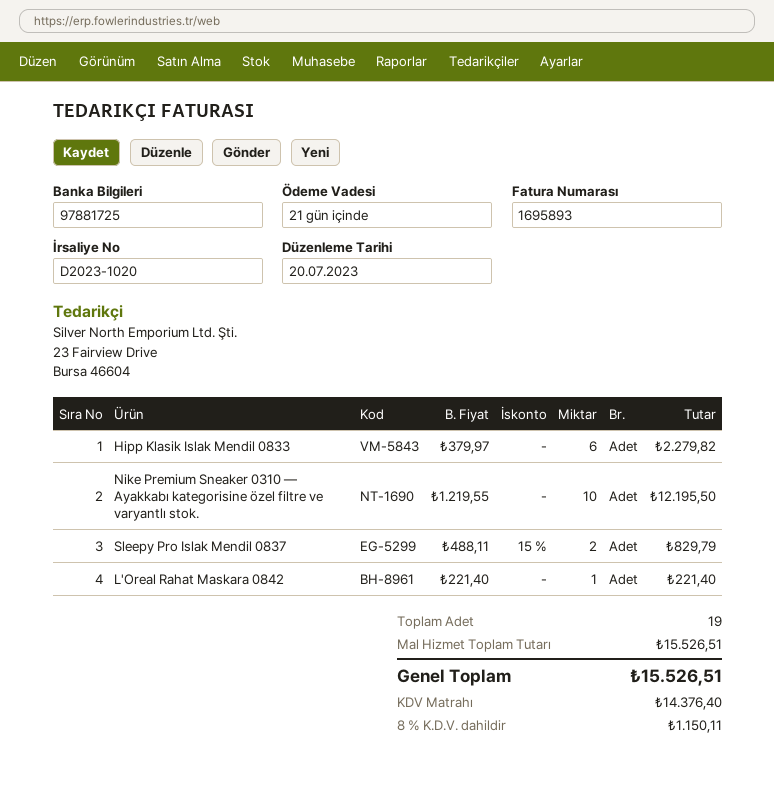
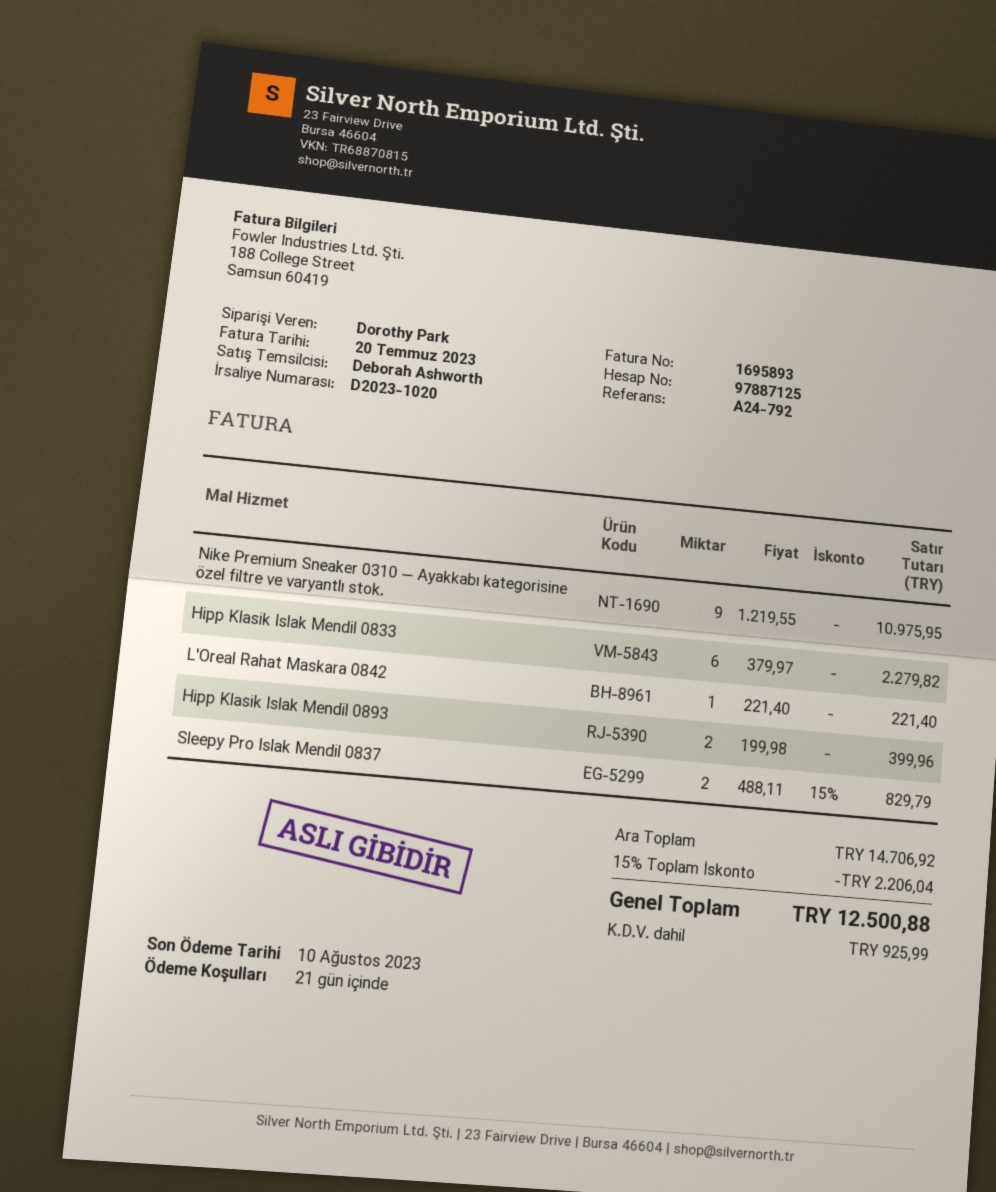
bank account: 97881725 -> 97887125
Nike Premium Sneaker 0310 — Ayakkabı kategorisine özel filtre ve varyantlı stok.: 10 x 1219.55 = 12195.50 -> 9 x 1219.55 = 10975.95
Hipp Klasik Islak Mendil 0893: none -> 2 x 199.98 = 399.96
subtotal: 15526.51 -> 14706.92
discount: none -> 15% = 2206.04
tax: 1150.11 -> 925.99
total: 15526.51 -> 12500.88

